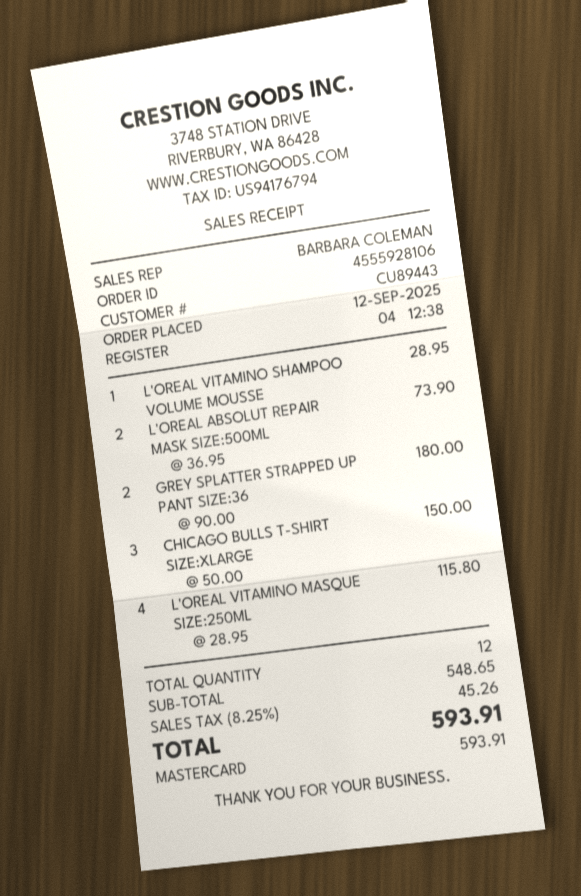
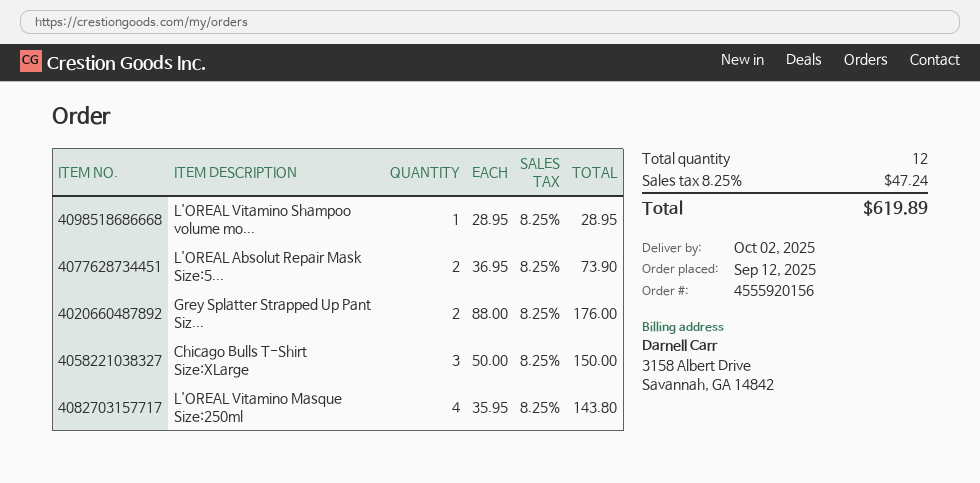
order number: 4555928106 -> 4555920156
GREY SPLATTER STRAPPED UP PANT SIZE:36: 2 x 90.00 = 180.00 -> 2 x 88.00 = 176.00
L'OREAL VITAMINO MASQUE SIZE:250ML: 4 x 28.95 = 115.80 -> 4 x 35.95 = 143.80
tax: 8.25% = 45.26 -> 8.25% = 47.24
total: 593.91 -> 619.89

